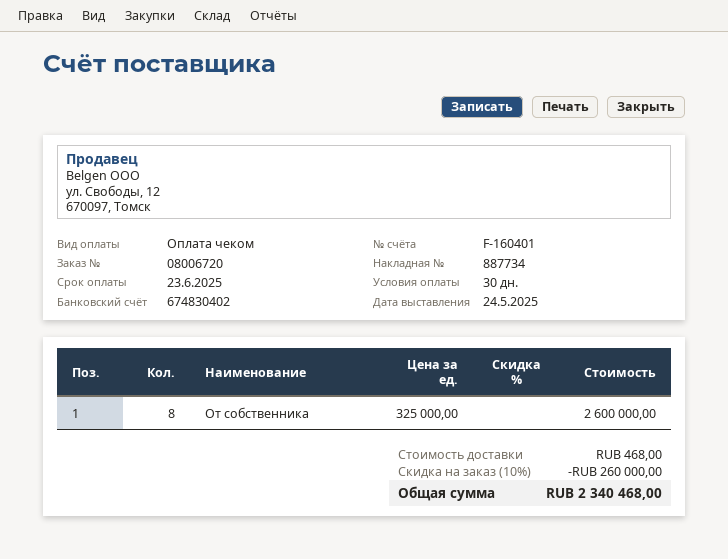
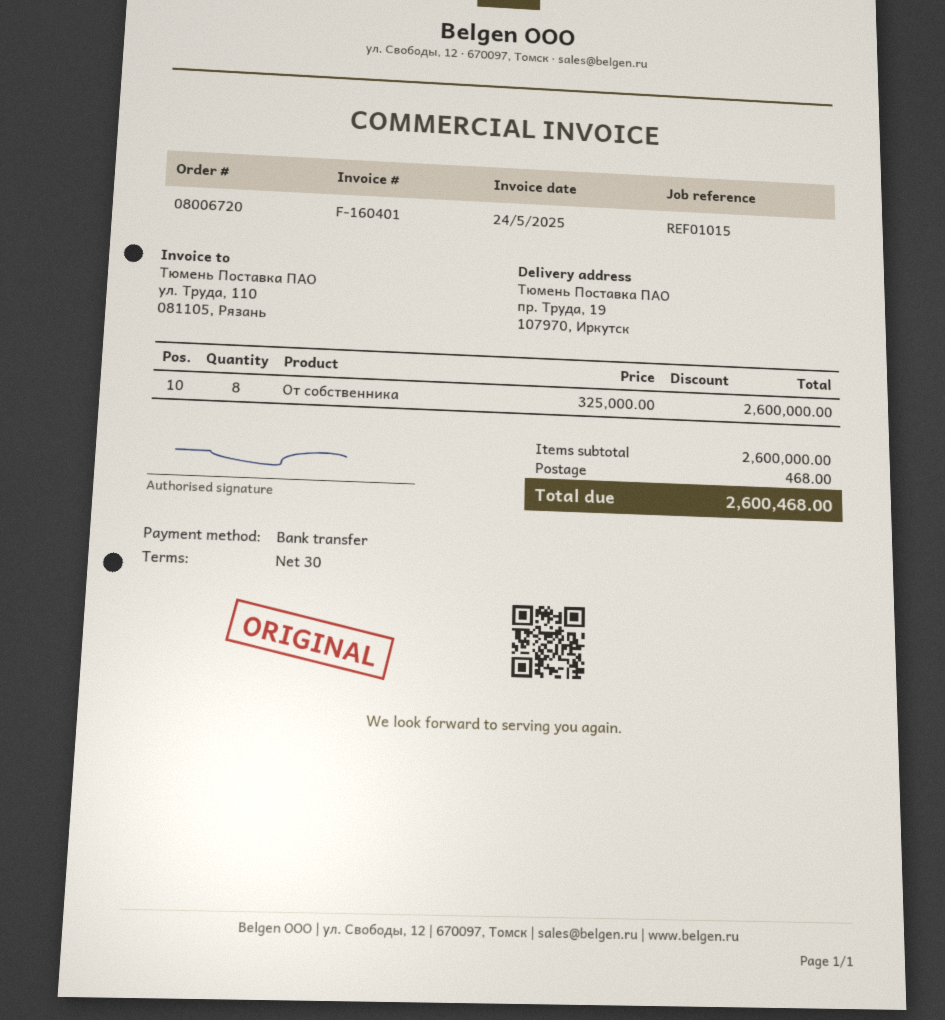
payment method: cheque -> bank transfer
discount: 10% = 260000.00 -> none
total: 2340468.00 -> 2600468.00

